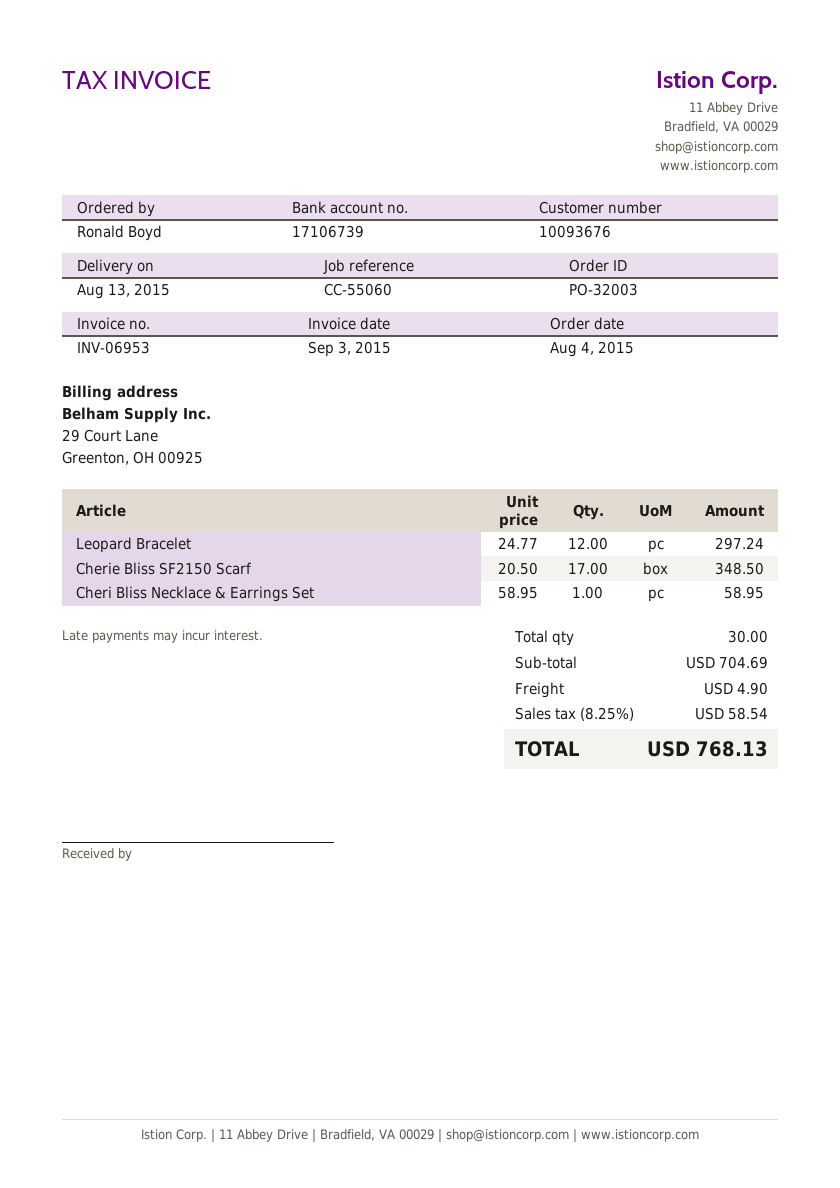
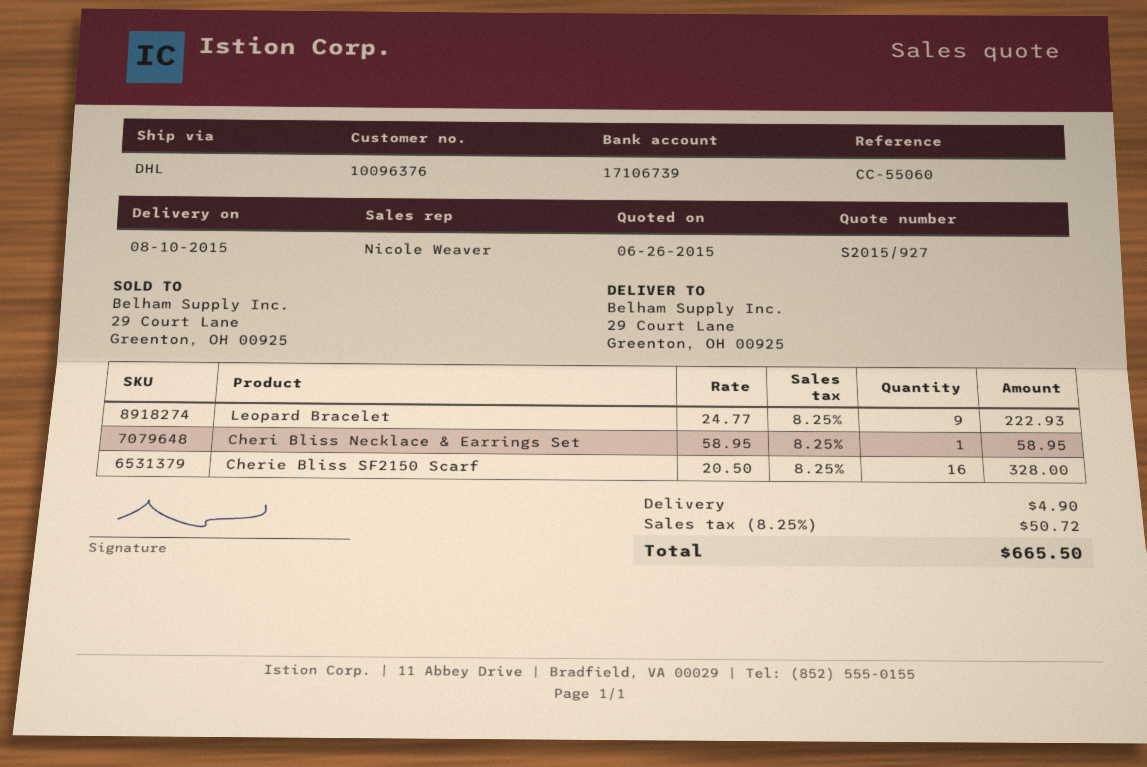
delivery date: 2015-08-13 -> 2015-08-10
customer number: 10093676 -> 10096376
Leopard Bracelet: 12 x 24.77 = 297.24 -> 9 x 24.77 = 222.93
Cherie Bliss SF2150 Scarf: 17 x 20.50 = 348.50 -> 16 x 20.50 = 328.00
tax: 8.25% = 58.54 -> 8.25% = 50.72
total: 768.13 -> 665.50

